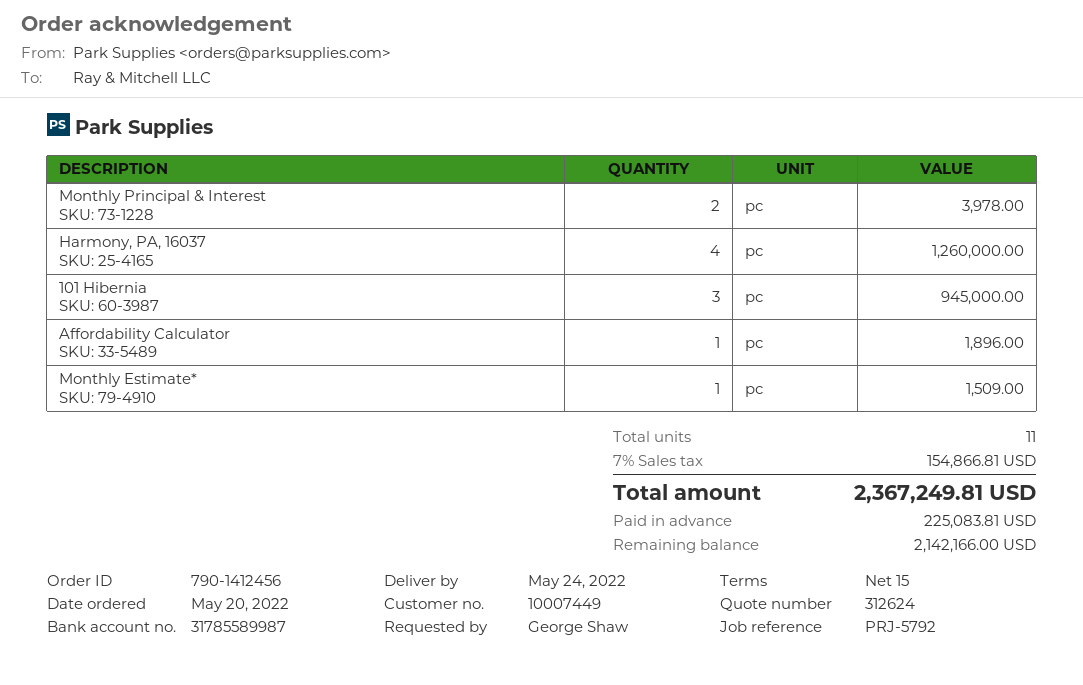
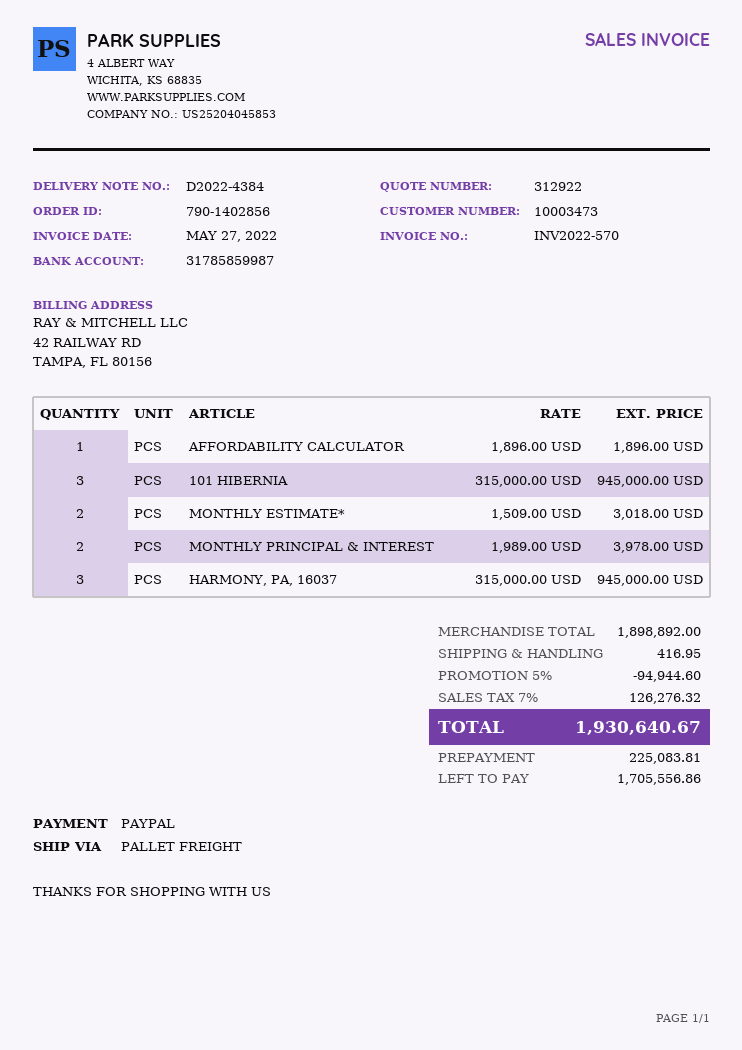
quote number: 312624 -> 312922
order number: 790-1412456 -> 790-1402856
customer number: 10007449 -> 10003473
bank account: 31785589987 -> 31785859987
Harmony, PA, 16037: 4 for 1260000.00 -> 3 for 945000.00
Monthly Estimate*: 1 for 1509.00 -> 2 for 3018.00
discount: none -> 5% = 94944.60
shipping: none -> 416.95
tax: 7% = 154866.81 -> 7% = 126276.32
total: 2367249.81 -> 1930640.67
balance: 2142166.00 -> 1705556.86

